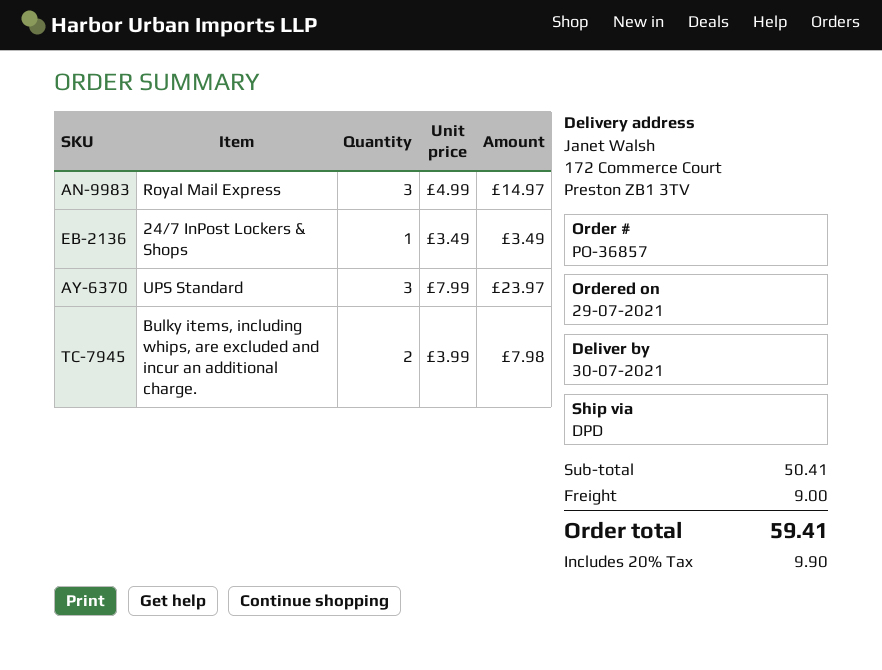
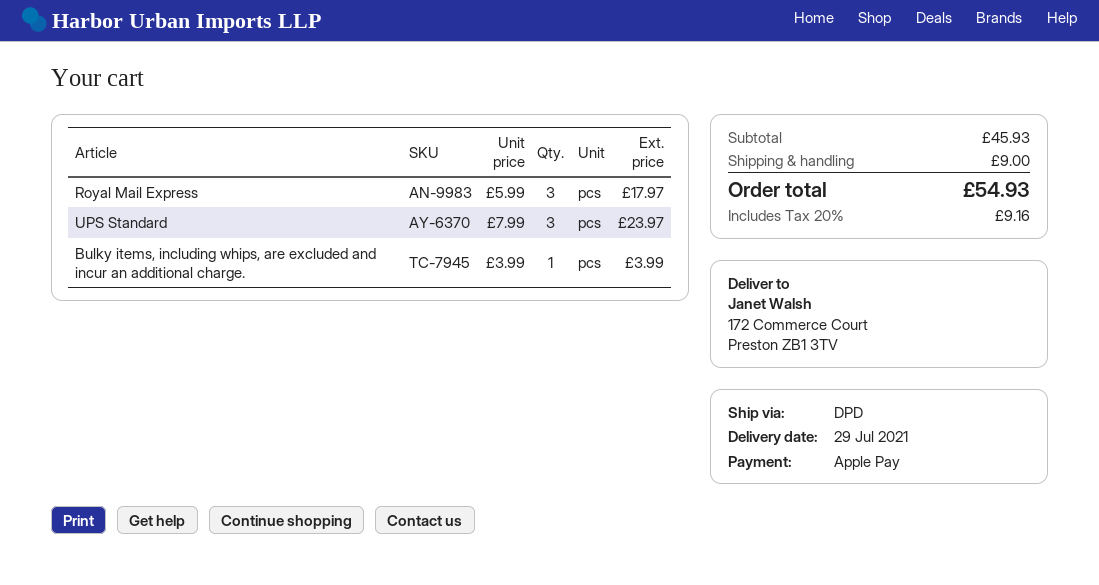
delivery date: 2021-07-30 -> 2021-07-29
Royal Mail Express: 3 x 4.99 = 14.97 -> 3 x 5.99 = 17.97
24/7 InPost Lockers & Shops: 1 x 3.49 = 3.49 -> none
Bulky items, including whips, are excluded and incur an additional charge.: 2 x 3.99 = 7.98 -> 1 x 3.99 = 3.99
subtotal: 50.41 -> 45.93
tax: 20% = 9.90 -> 20% = 9.16
total: 59.41 -> 54.93

